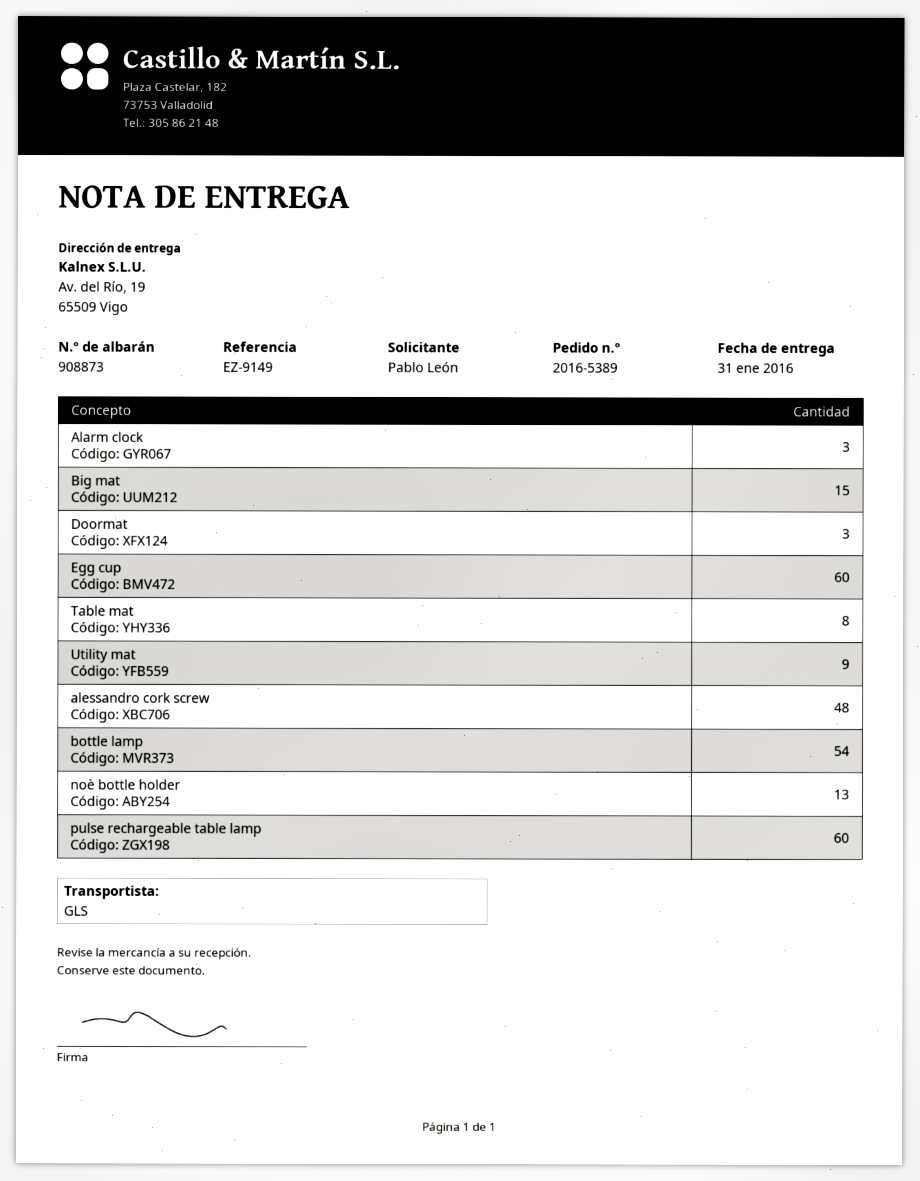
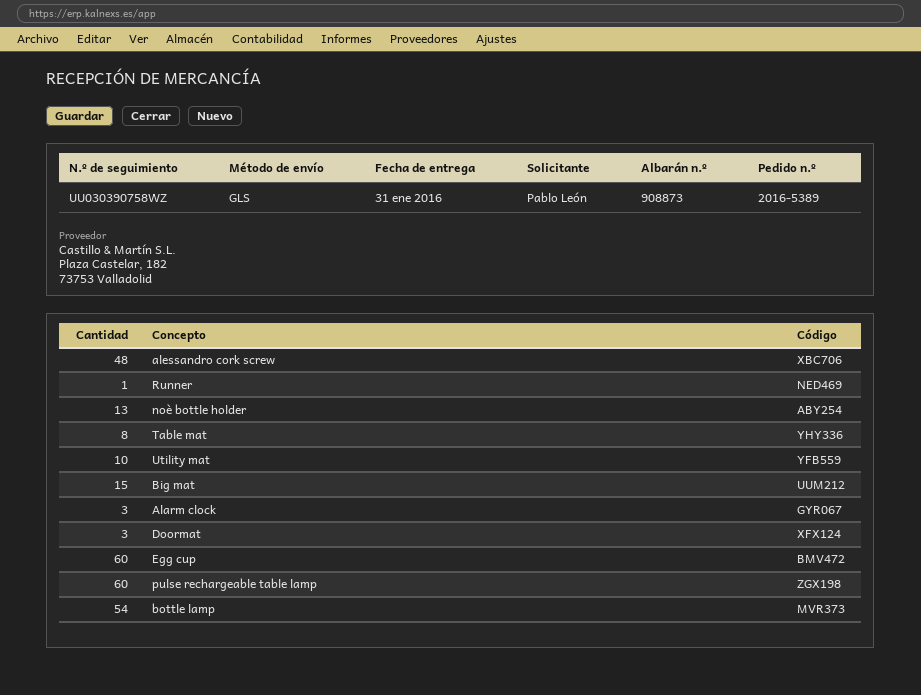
Utility mat: 9 -> 10
Runner: none -> 1

